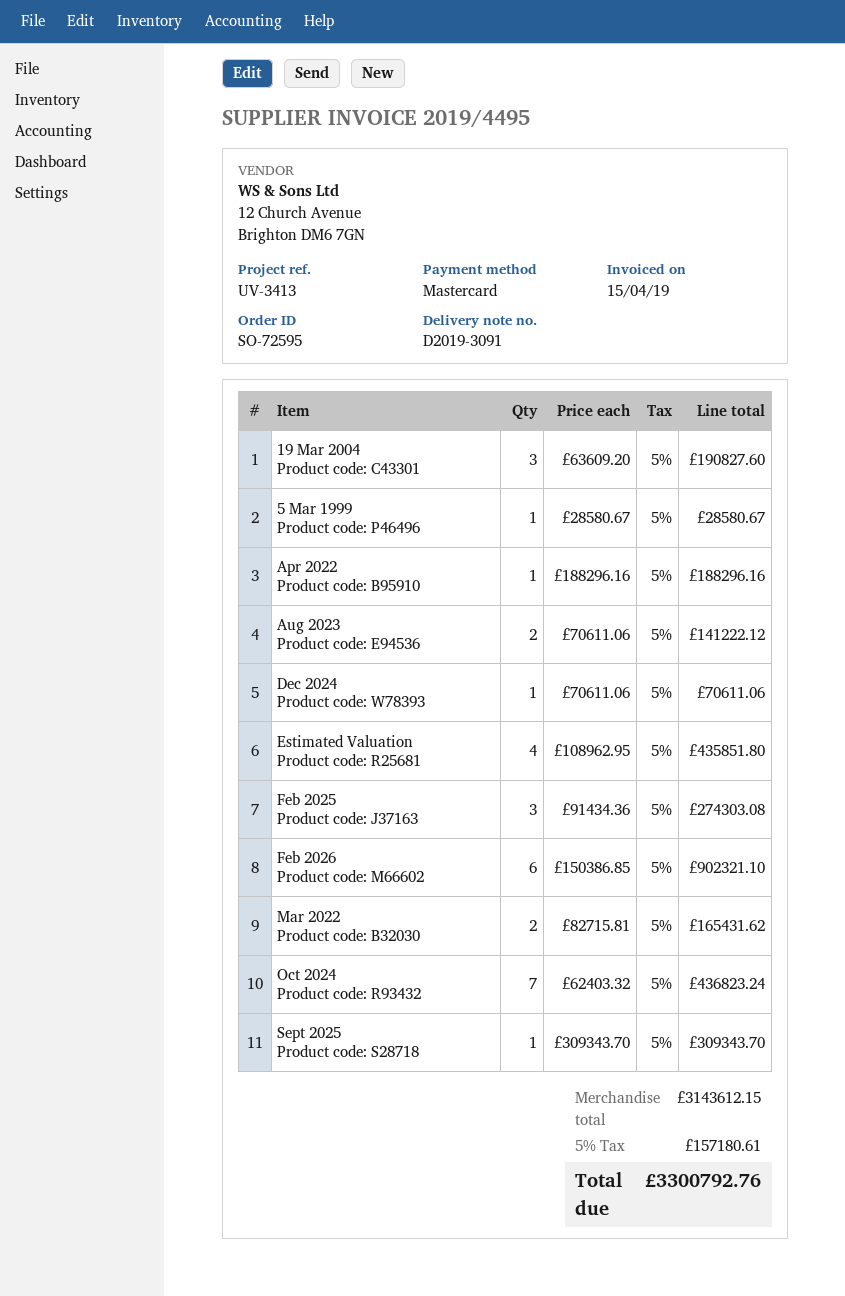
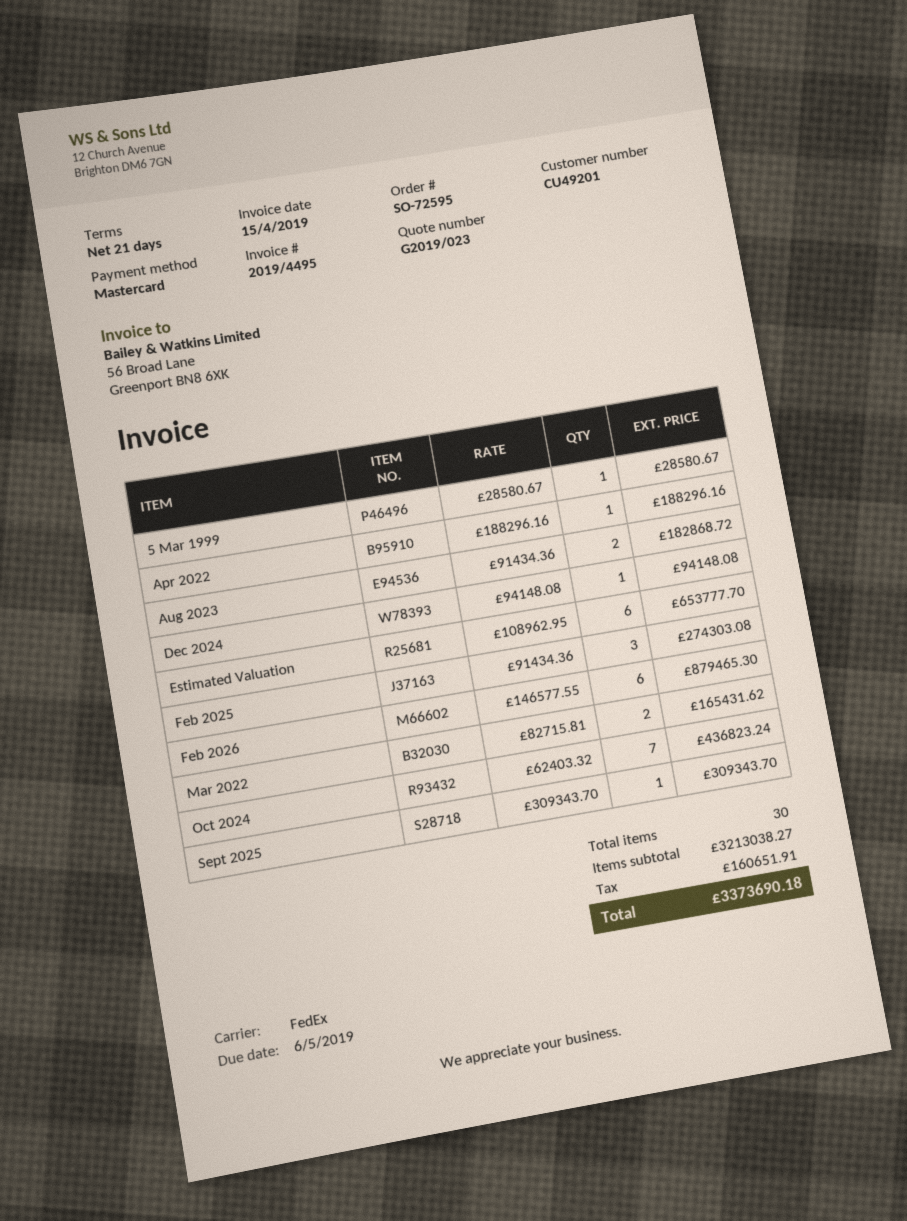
19 Mar 2004: 3 x 63609.20 = 190827.60 -> none
Aug 2023: 2 x 70611.06 = 141222.12 -> 2 x 91434.36 = 182868.72
Dec 2024: 1 x 70611.06 = 70611.06 -> 1 x 94148.08 = 94148.08
Estimated Valuation: 4 x 108962.95 = 435851.80 -> 6 x 108962.95 = 653777.70
Feb 2026: 6 x 150386.85 = 902321.10 -> 6 x 146577.55 = 879465.30
subtotal: 3143612.15 -> 3213038.27
tax: 157180.61 -> 160651.91
total: 3300792.76 -> 3373690.18

